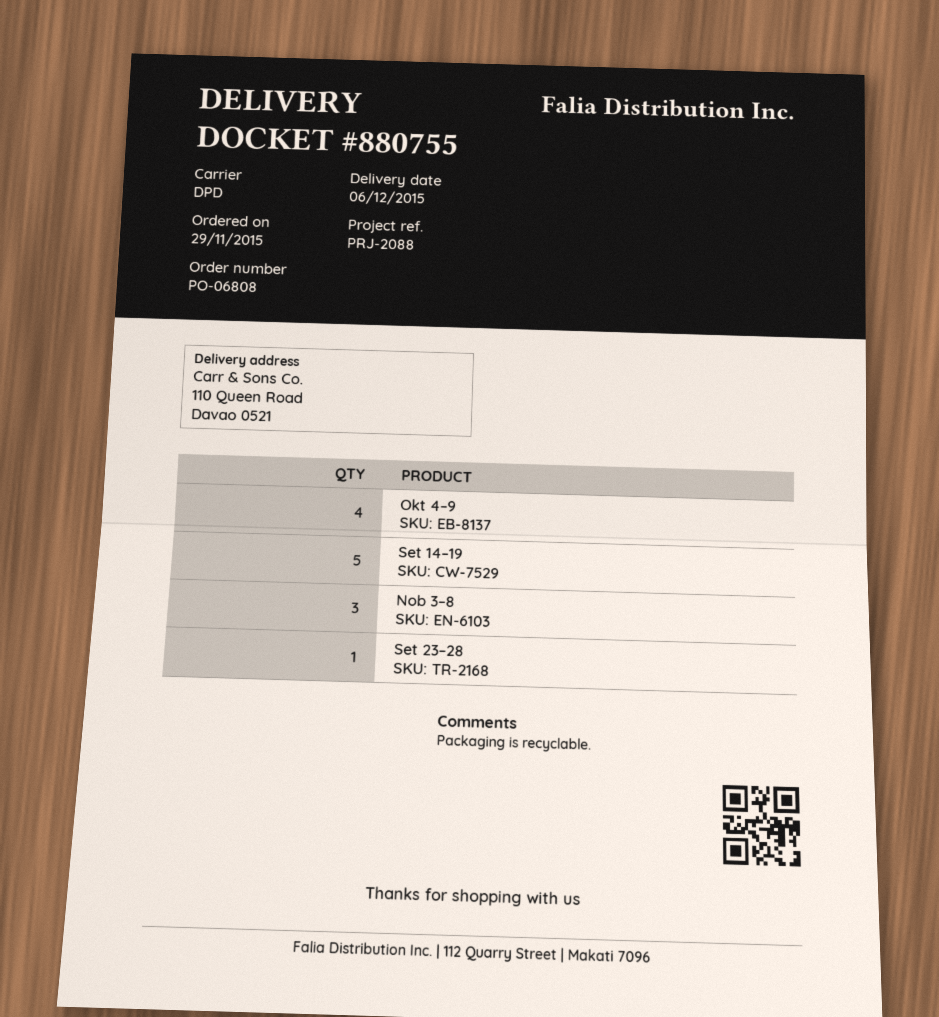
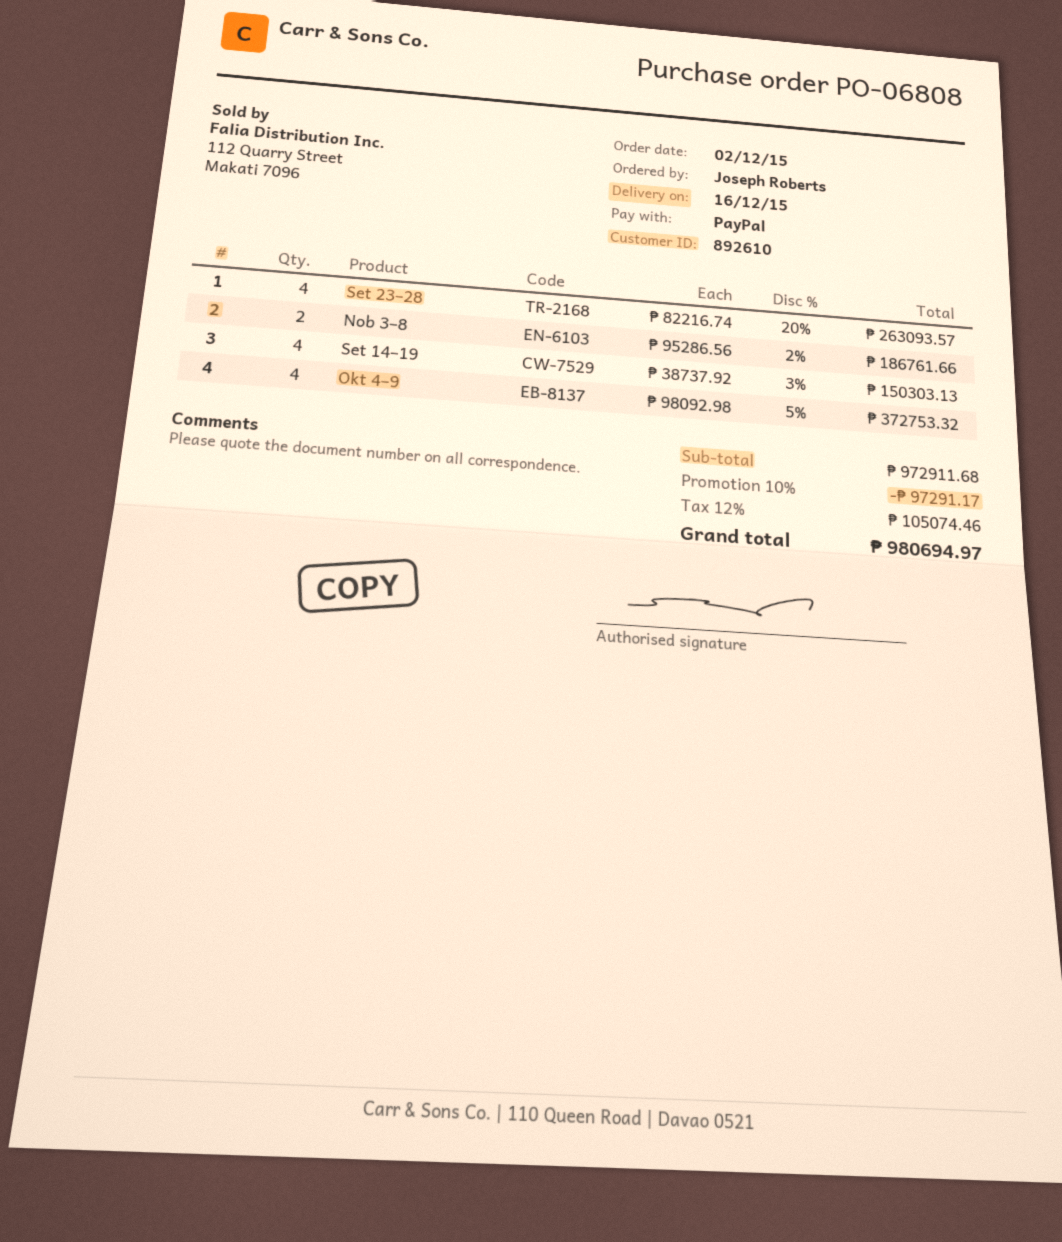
order date: 2015-11-29 -> 2015-12-02
delivery date: 2015-12-06 -> 2015-12-16
Set 14–19: 5 -> 4
Nob 3–8: 3 -> 2
Set 23–28: 1 -> 4

